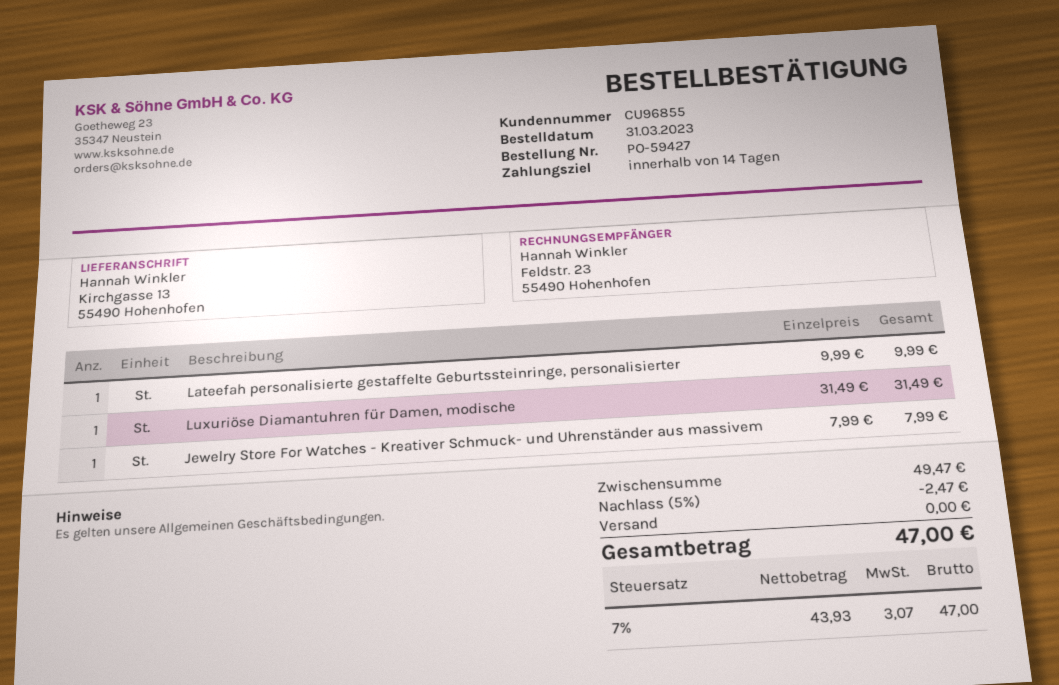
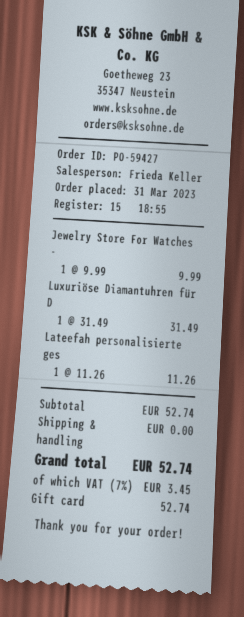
Lateefah personalisierte gestaffelte Geburtssteinringe, personalisierter: 1 x 9.99 = 9.99 -> 1 x 11.26 = 11.26
Jewelry Store For Watches - Kreativer Schmuck- und Uhrenständer aus massivem: 1 x 7.99 = 7.99 -> 1 x 9.99 = 9.99
subtotal: 49.47 -> 52.74
discount: 5% = 2.47 -> none
tax: 7% = 3.07 -> 7% = 3.45
total: 47.00 -> 52.74

